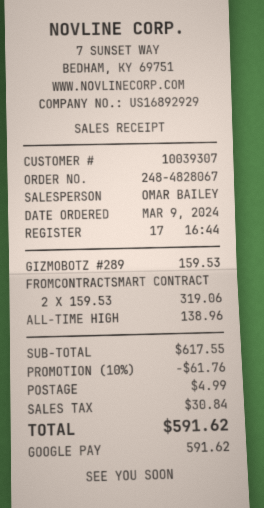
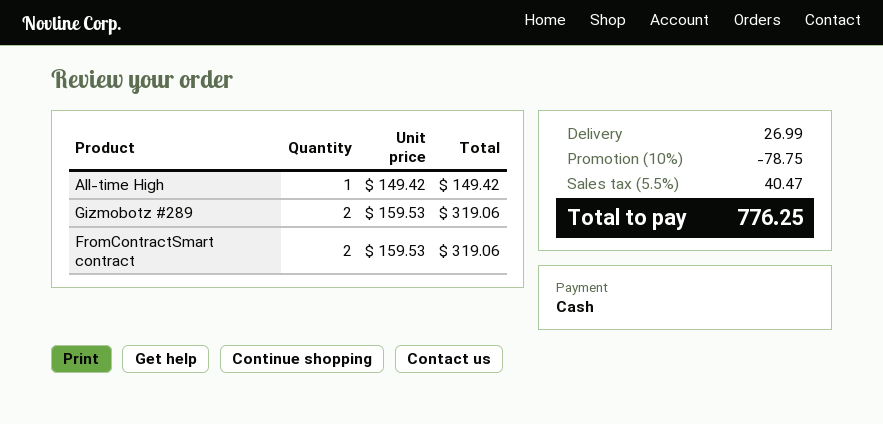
payment method: Google Pay -> cash
GIZMOBOTZ #289: 1 x 159.53 = 159.53 -> 2 x 159.53 = 319.06
ALL-TIME HIGH: 1 x 138.96 = 138.96 -> 1 x 149.42 = 149.42
discount: 10% = 61.76 -> 10% = 78.75
shipping: 4.99 -> 26.99
tax: 30.84 -> 40.47
total: 591.62 -> 776.25

